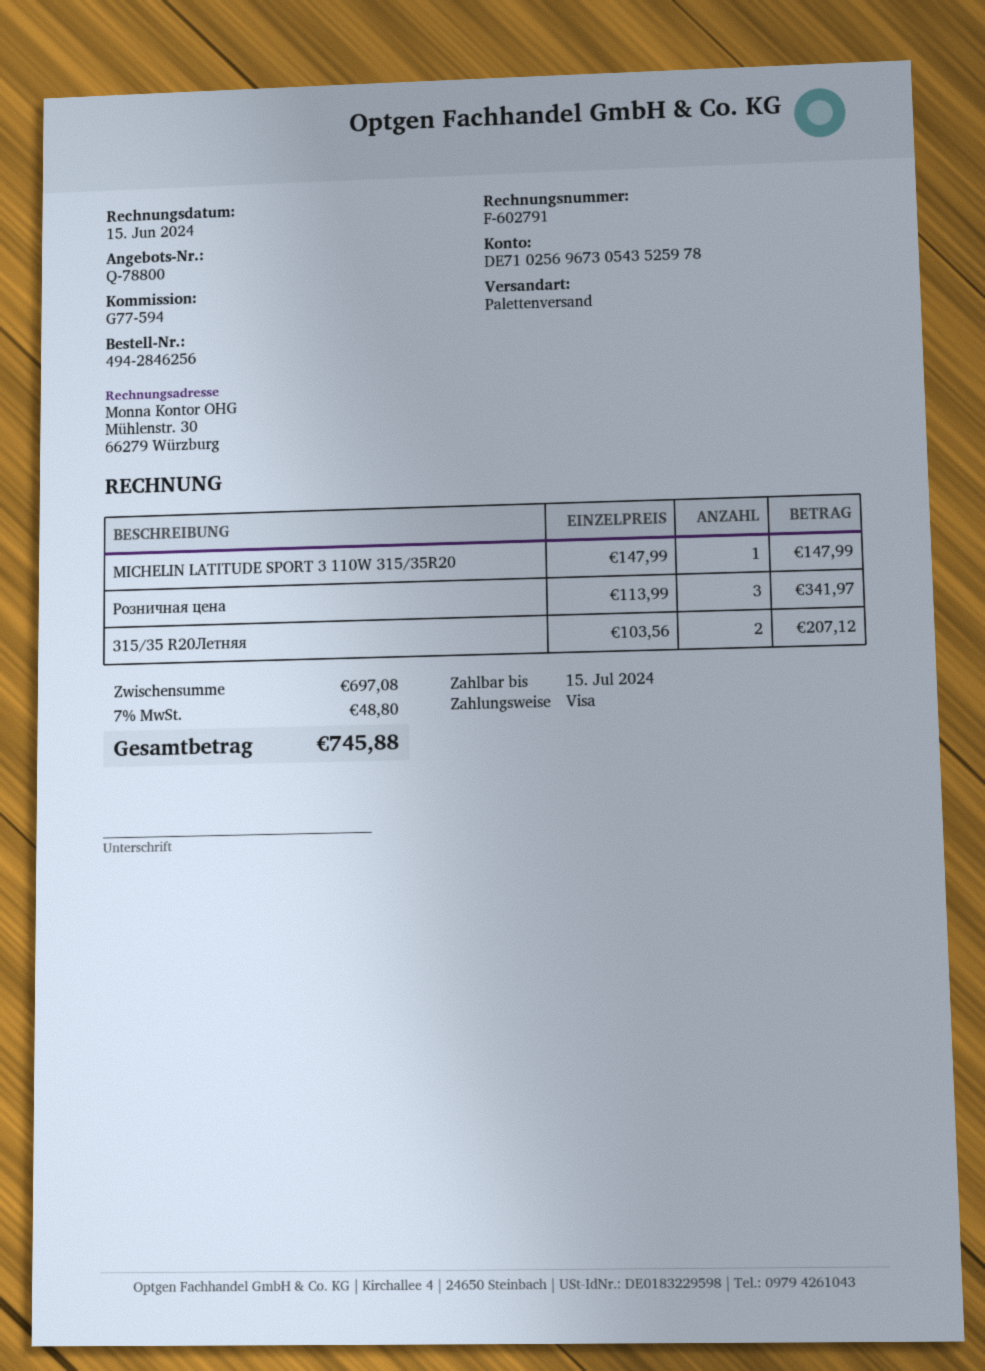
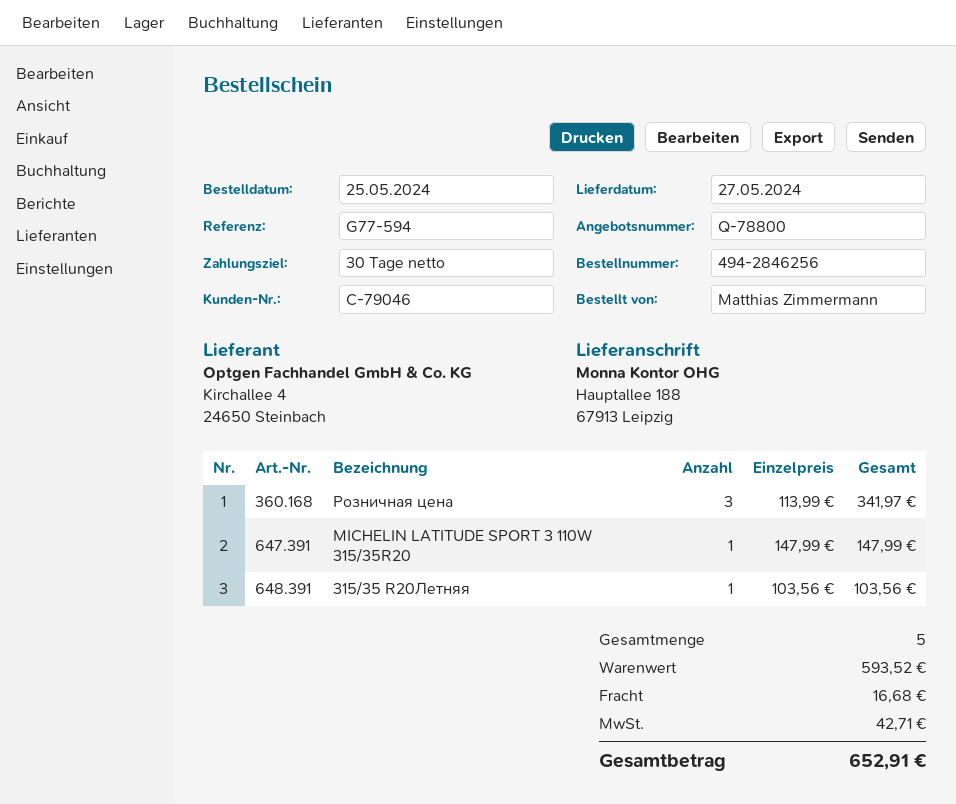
315/35 R20Летняя: 2 x 103.56 = 207.12 -> 1 x 103.56 = 103.56
subtotal: 697.08 -> 593.52
shipping: none -> 16.68
tax: 48.80 -> 42.71
total: 745.88 -> 652.91

